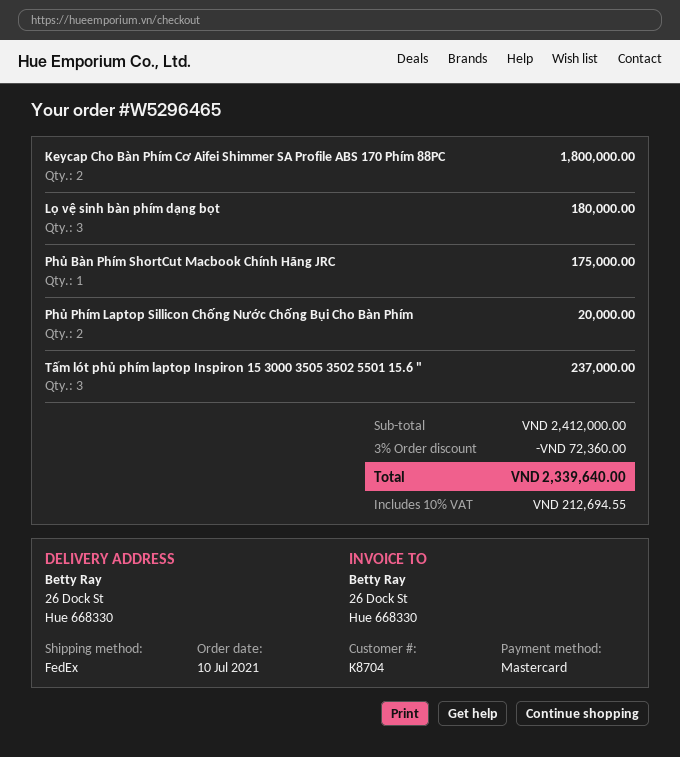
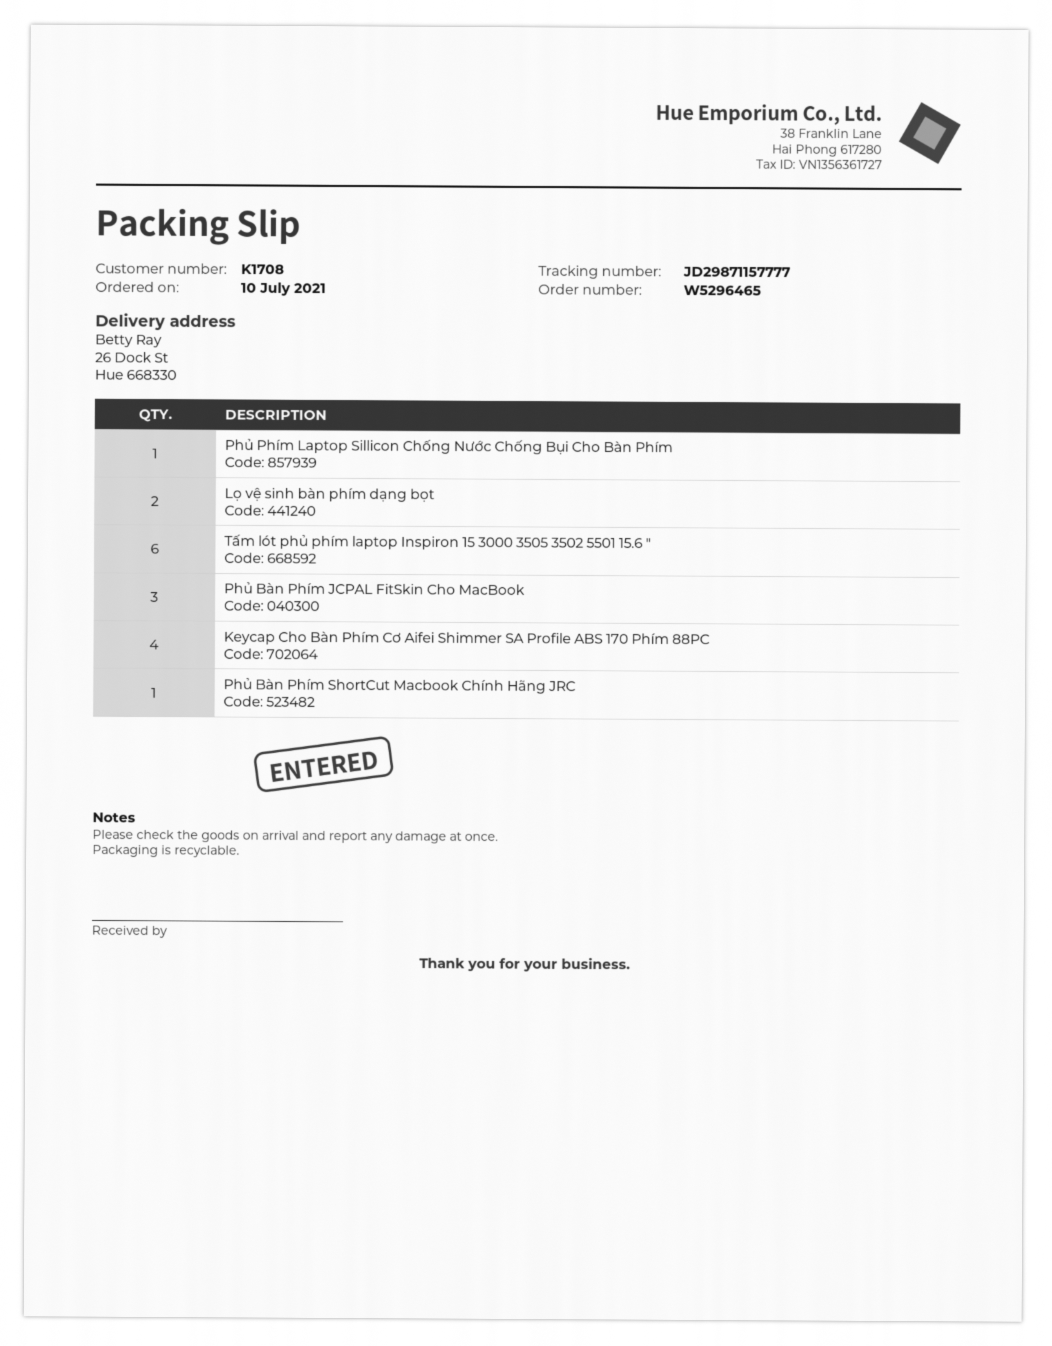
customer number: K8704 -> K1708
Keycap Cho Bàn Phím Cơ Aifei Shimmer SA Profile ABS 170 Phím 88PC: 2 -> 4
Lọ vệ sinh bàn phím dạng bọt: 3 -> 2
Phủ Phím Laptop Sillicon Chống Nước Chống Bụi Cho Bàn Phím: 2 -> 1
Tấm lót phủ phím laptop Inspiron 15 3000 3505 3502 5501 15.6 ": 3 -> 6
Phủ Bàn Phím JCPAL FitSkin Cho MacBook: none -> 3

